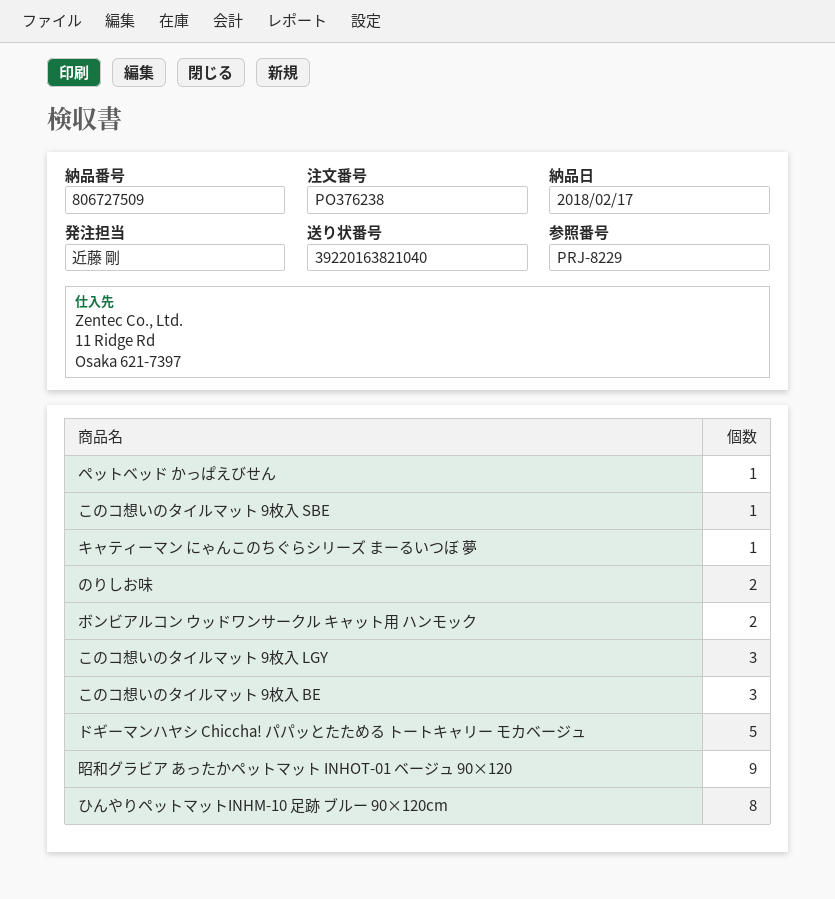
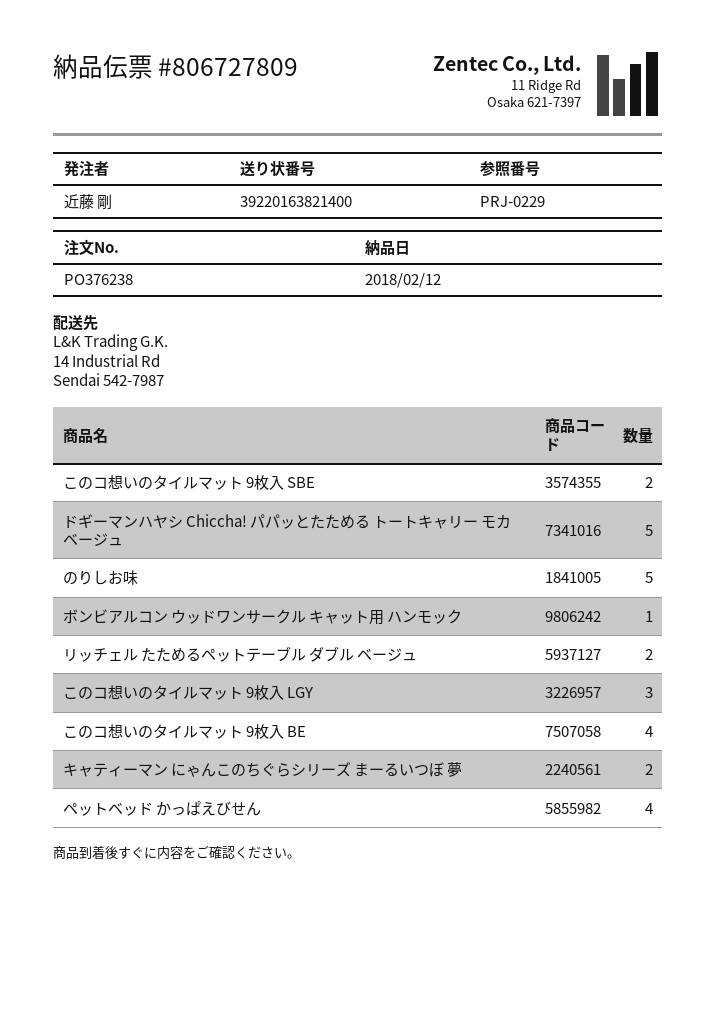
delivery note number: 806727509 -> 806727809
delivery date: 2018-02-17 -> 2018-02-12
reference: PRJ-8229 -> PRJ-0229
tracking number: 39220163821040 -> 39220163821400
ペットベッド かっぱえびせん: 1 -> 4
このコ想いのタイルマット 9枚入 SBE: 1 -> 2
キャティーマン にゃんこのちぐらシリーズ まーるいつぼ 夢: 1 -> 2
のりしお味: 2 -> 5
ボンビアルコン ウッドワンサークル キャット用 ハンモック: 2 -> 1
このコ想いのタイルマット 9枚入 BE: 3 -> 4
昭和グラビア あったかペットマット INHOT-01 ベージュ 90×120: 9 -> none
ひんやりペットマットINHM-10 足跡 ブルー 90×120cm: 8 -> none
リッチェル たためるペットテーブル ダブル ベージュ: none -> 2

